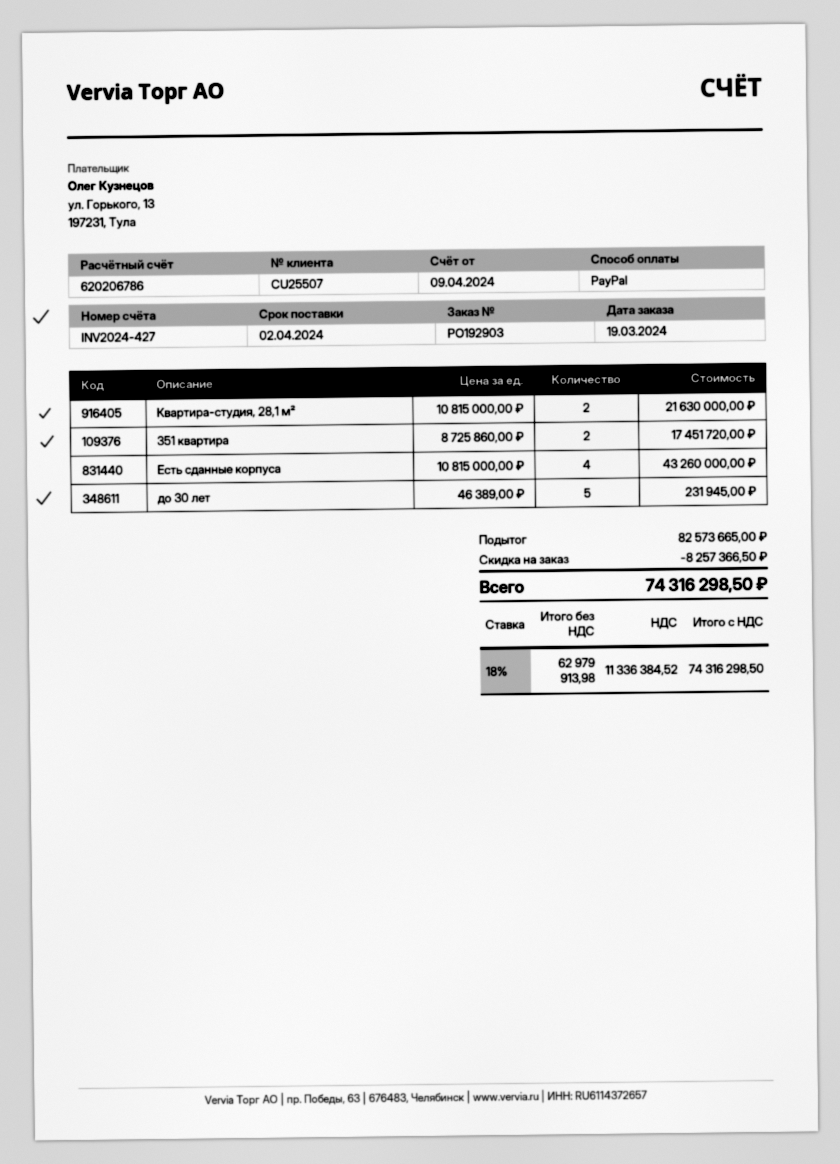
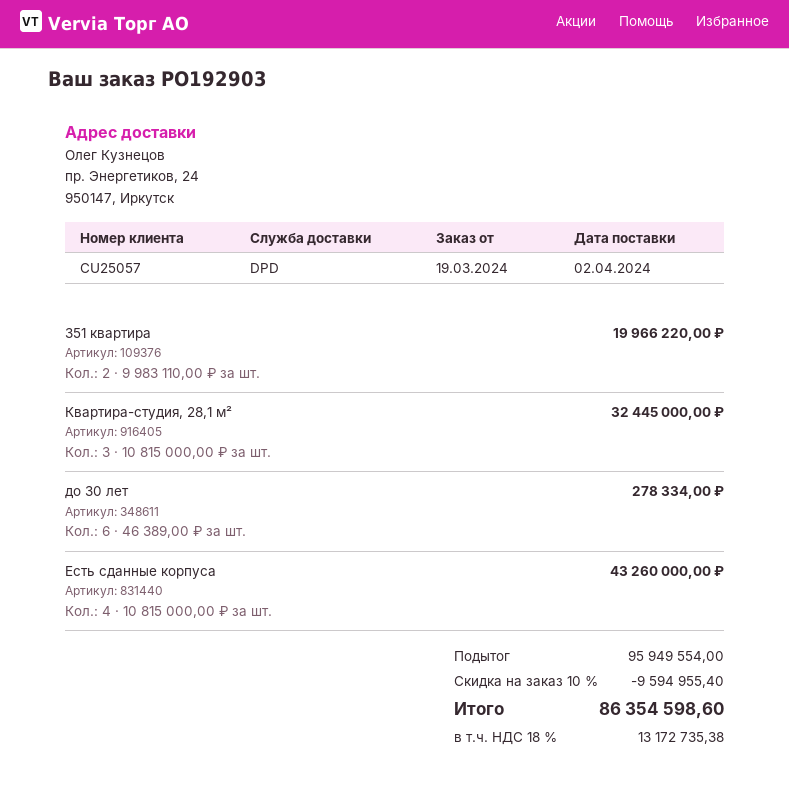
customer number: CU25507 -> CU25057
Квартира-студия, 28,1 м²: 2 x 10815000.00 = 21630000.00 -> 3 x 10815000.00 = 32445000.00
351 квартира: 2 x 8725860.00 = 17451720.00 -> 2 x 9983110.00 = 19966220.00
до 30 лет: 5 x 46389.00 = 231945.00 -> 6 x 46389.00 = 278334.00
subtotal: 82573665.00 -> 95949554.00
discount: 8257366.50 -> 9594955.40
tax: 18% = 11336384.52 -> 18% = 13172735.38
total: 74316298.50 -> 86354598.60

